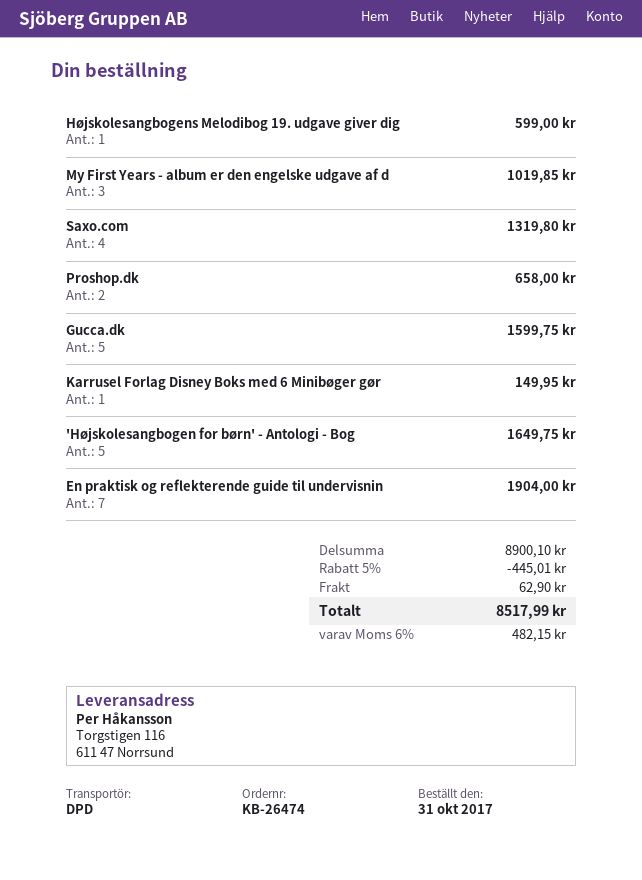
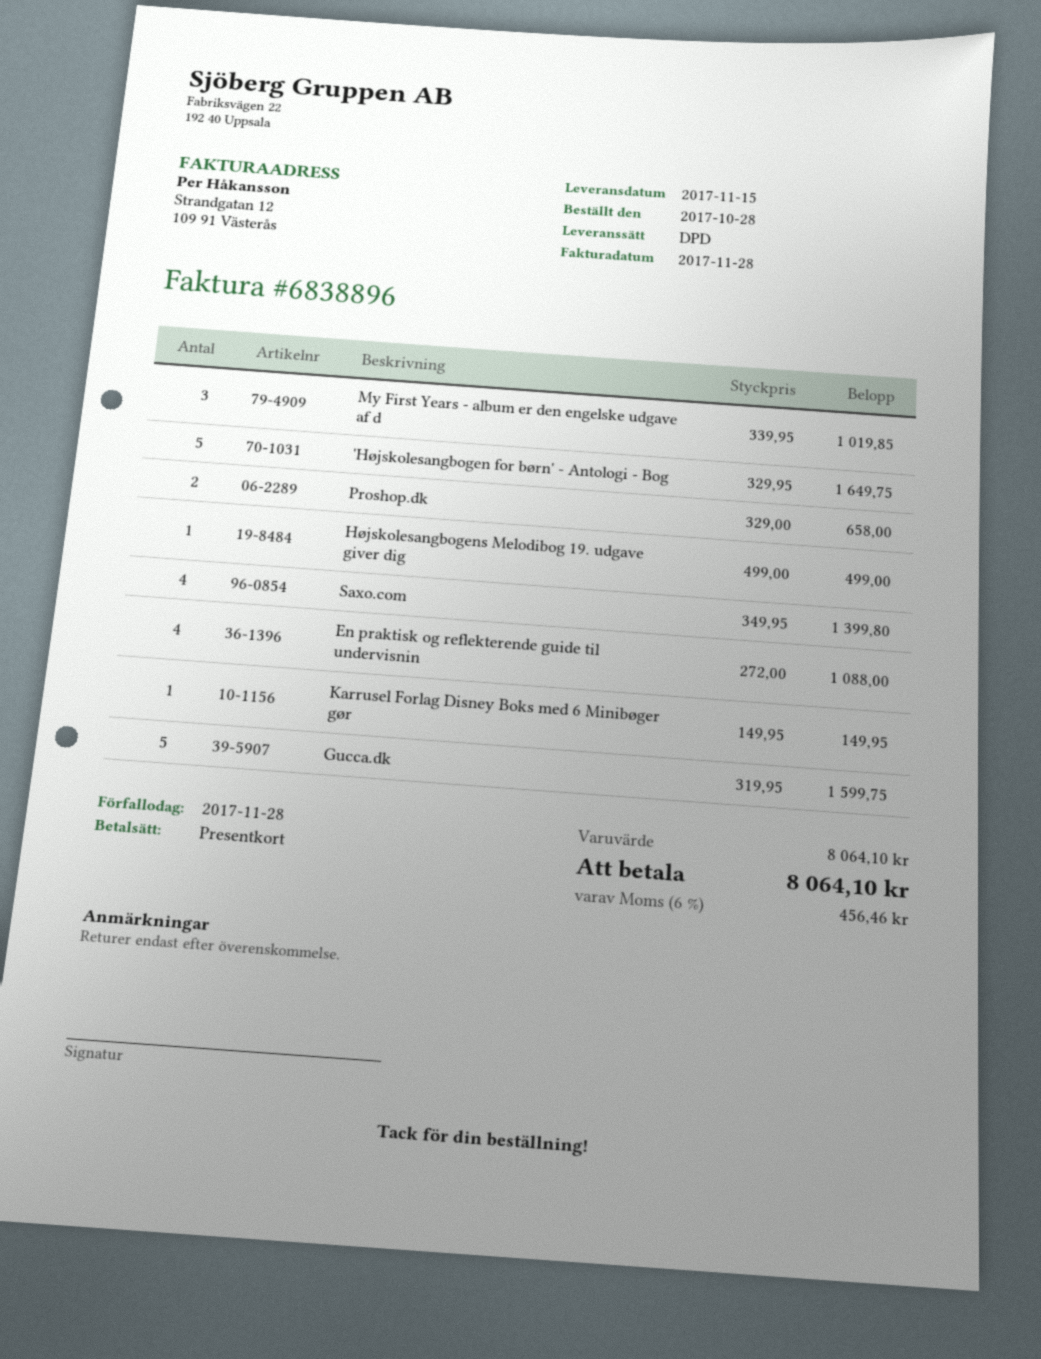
order date: 2017-10-31 -> 2017-10-28
Højskolesangbogens Melodibog 19. udgave giver dig: 1 for 599.00 -> 1 for 499.00
Saxo.com: 4 for 1319.80 -> 4 for 1399.80
En praktisk og reflekterende guide til undervisnin: 7 for 1904.00 -> 4 for 1088.00
subtotal: 8900.10 -> 8064.10
discount: 5% = 445.01 -> none
shipping: 62.90 -> none
tax: 6% = 482.15 -> 6% = 456.46
total: 8517.99 -> 8064.10

